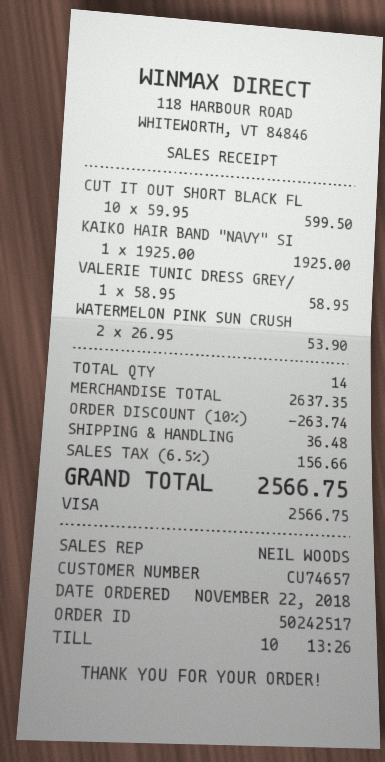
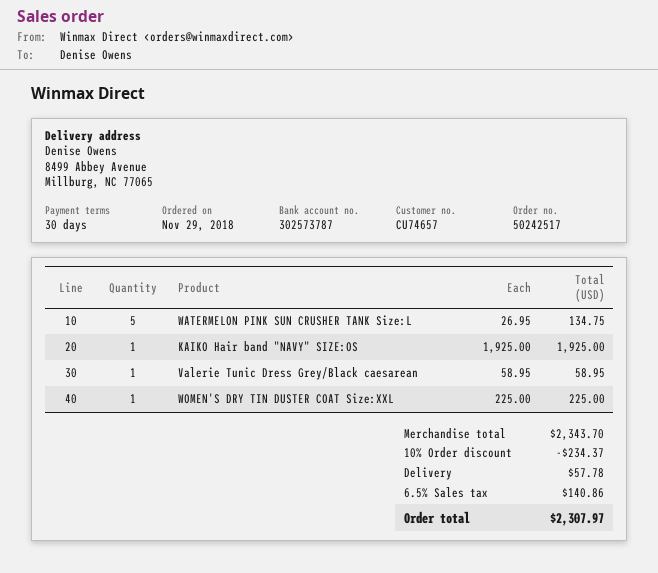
order date: 2018-11-22 -> 2018-11-29
CUT IT OUT SHORT BLACK FL: 10 x 59.95 = 599.50 -> none
WATERMELON PINK SUN CRUSH: 2 x 26.95 = 53.90 -> 5 x 26.95 = 134.75
WOMEN'S DRY TIN DUSTER COAT Size:XXL: none -> 1 x 225.00 = 225.00
subtotal: 2637.35 -> 2343.70
discount: 10% = 263.74 -> 10% = 234.37
shipping: 36.48 -> 57.78
tax: 6.5% = 156.66 -> 6.5% = 140.86
total: 2566.75 -> 2307.97

